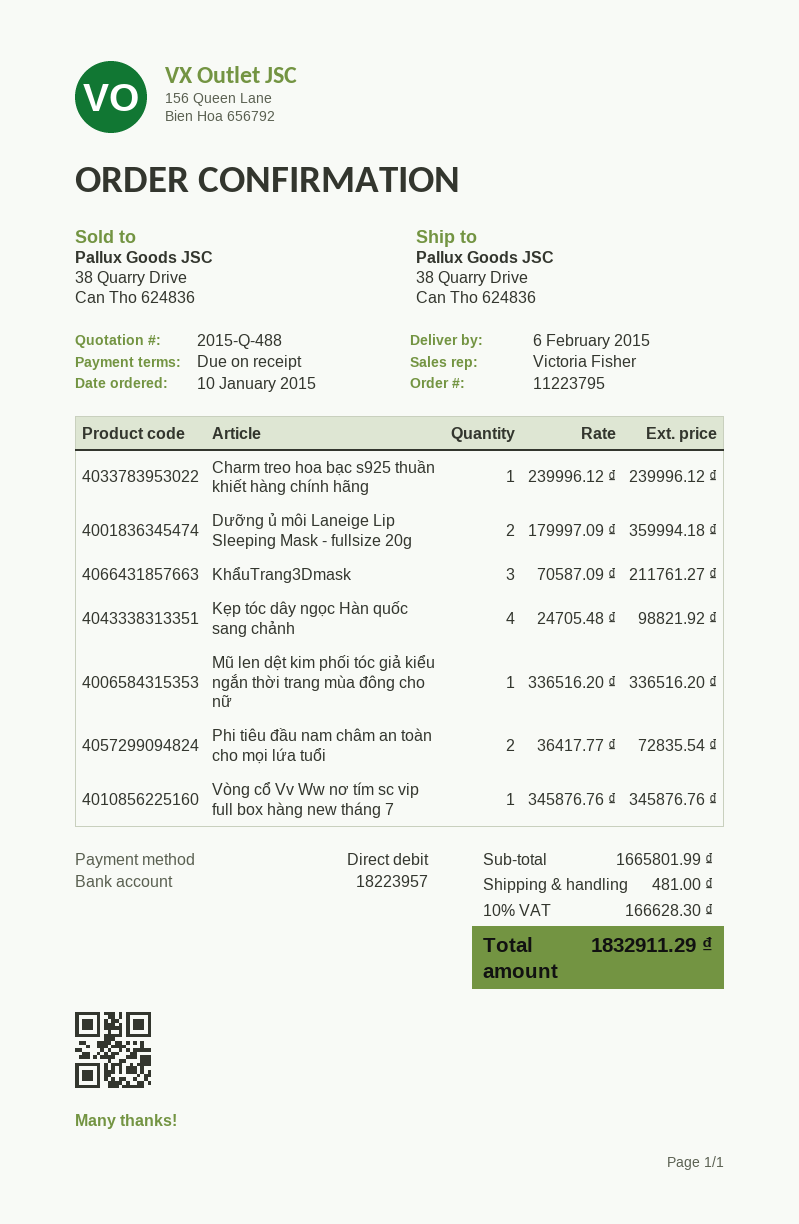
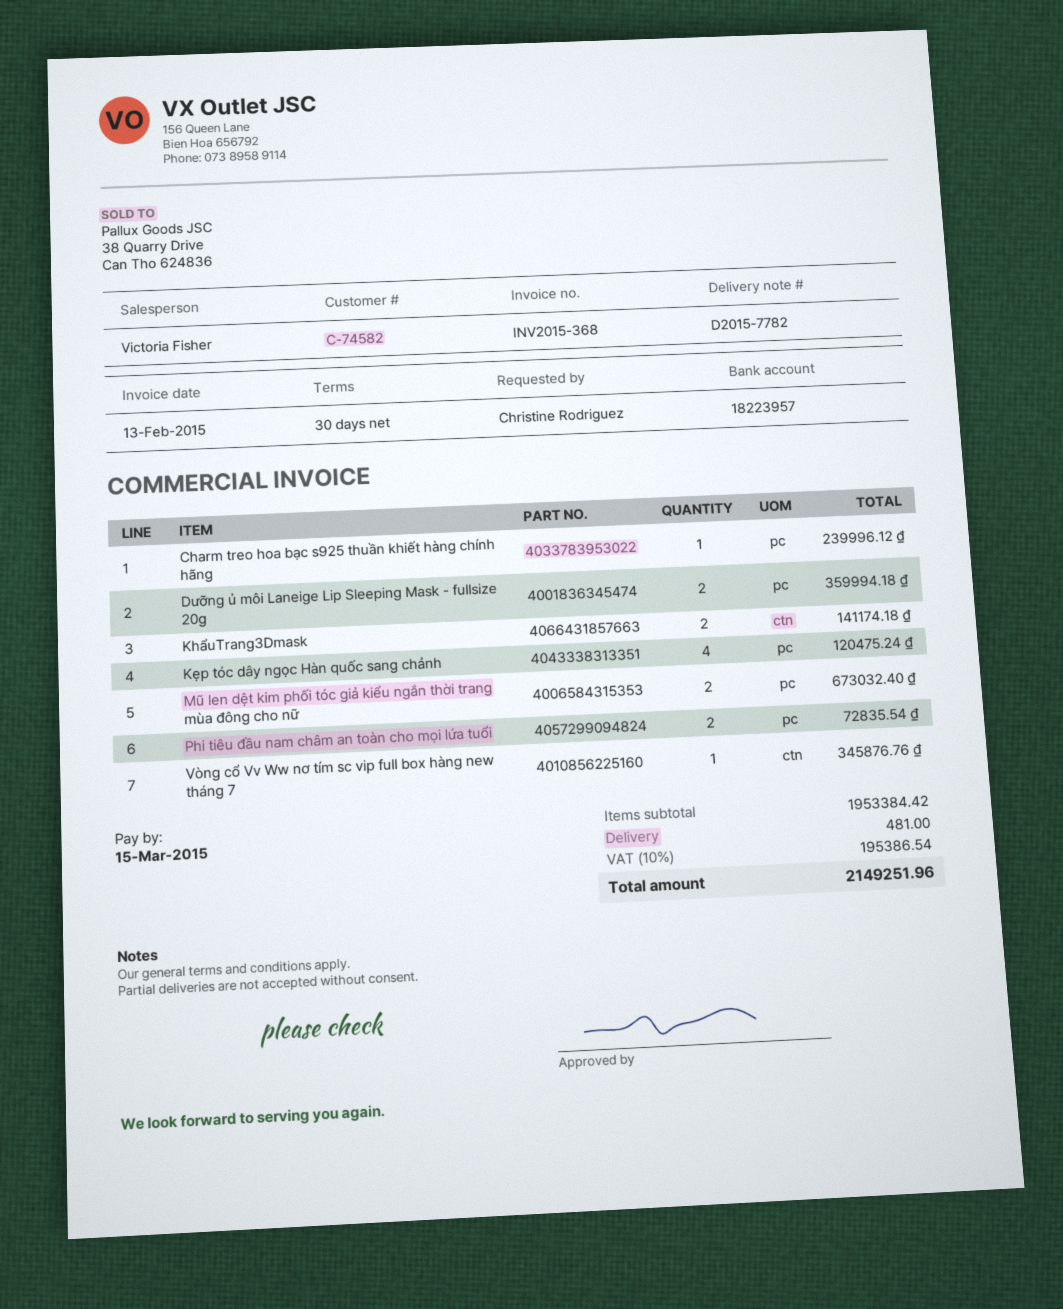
payment terms: on receipt -> 30 days
KhẩuTrang3Dmask: 3 for 211761.27 -> 2 for 141174.18
Kẹp tóc dây ngọc Hàn quốc sang chảnh: 4 for 98821.92 -> 4 for 120475.24
Mũ len dệt kim phối tóc giả kiểu ngắn thời trang mùa đông cho nữ: 1 for 336516.20 -> 2 for 673032.40
subtotal: 1665801.99 -> 1953384.42
tax: 10% = 166628.30 -> 10% = 195386.54
total: 1832911.29 -> 2149251.96

